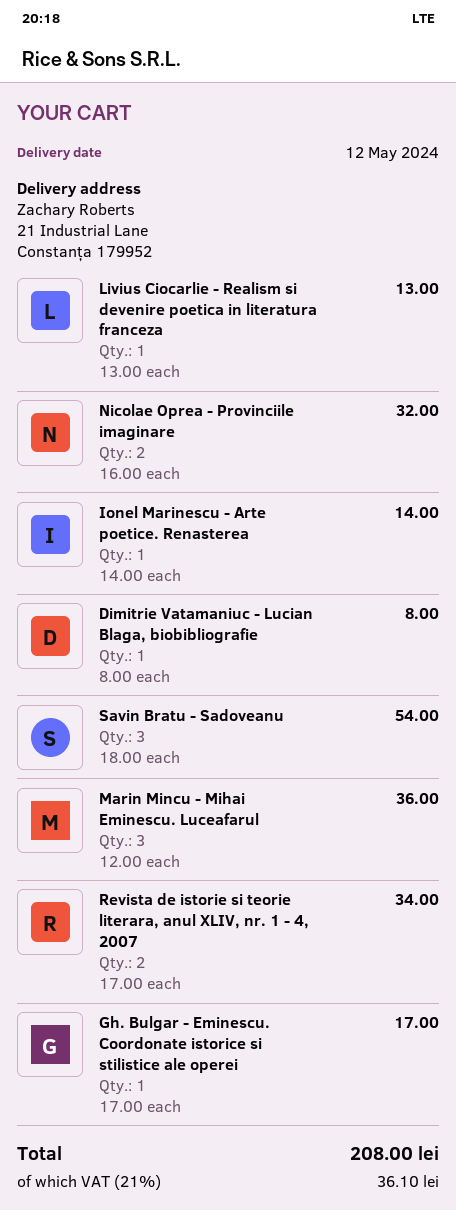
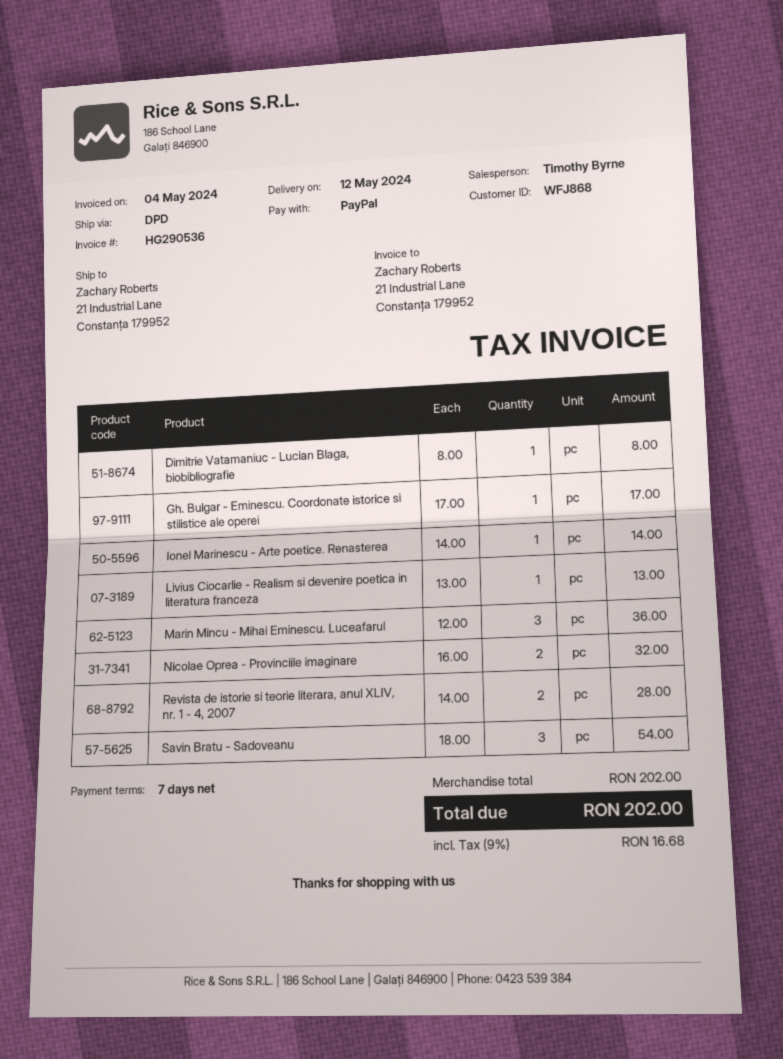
Revista de istorie si teorie literara, anul XLIV, nr. 1 - 4, 2007: 2 x 17.00 = 34.00 -> 2 x 14.00 = 28.00
tax: 21% = 36.10 -> 9% = 16.68
total: 208.00 -> 202.00

